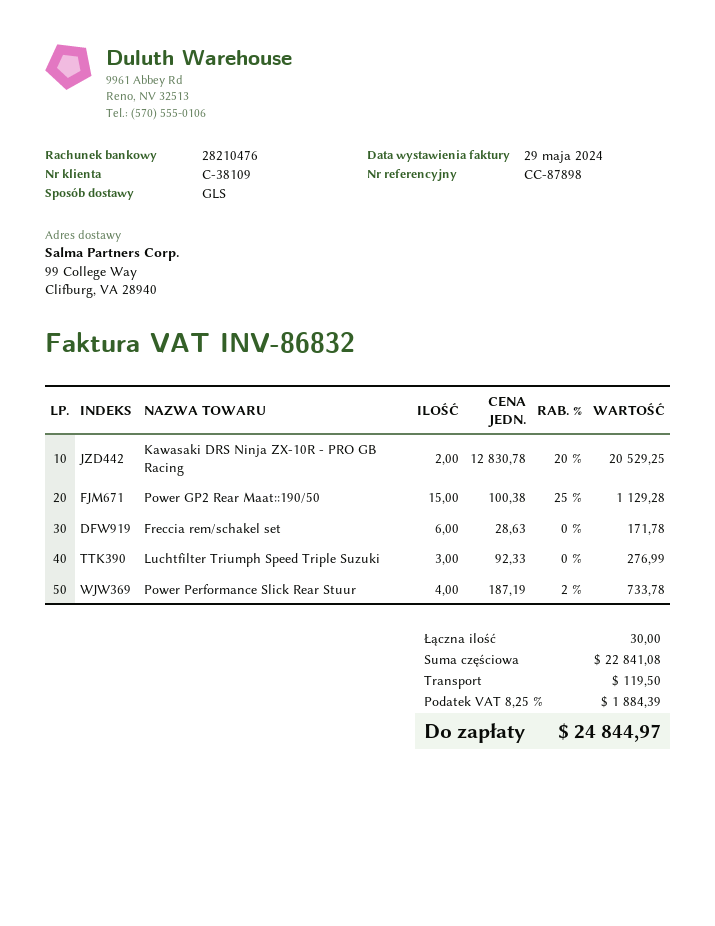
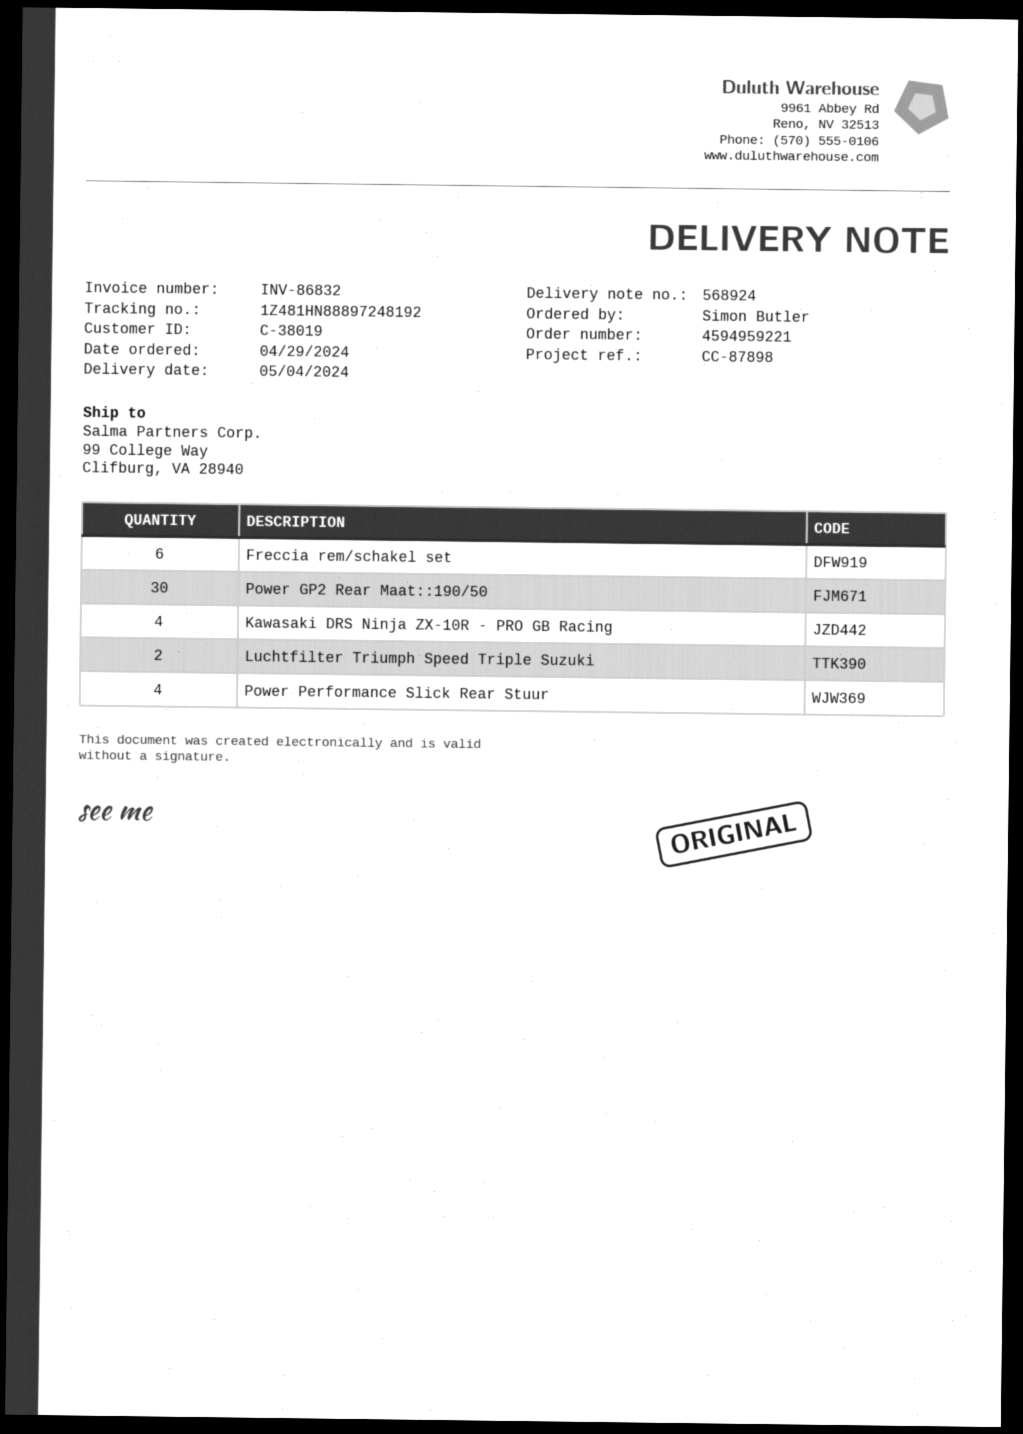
customer number: C-38109 -> C-38019
Kawasaki DRS Ninja ZX-10R - PRO GB Racing: 2 -> 4
Power GP2 Rear Maat::190/50: 15 -> 30
Luchtfilter Triumph Speed Triple Suzuki: 3 -> 2

